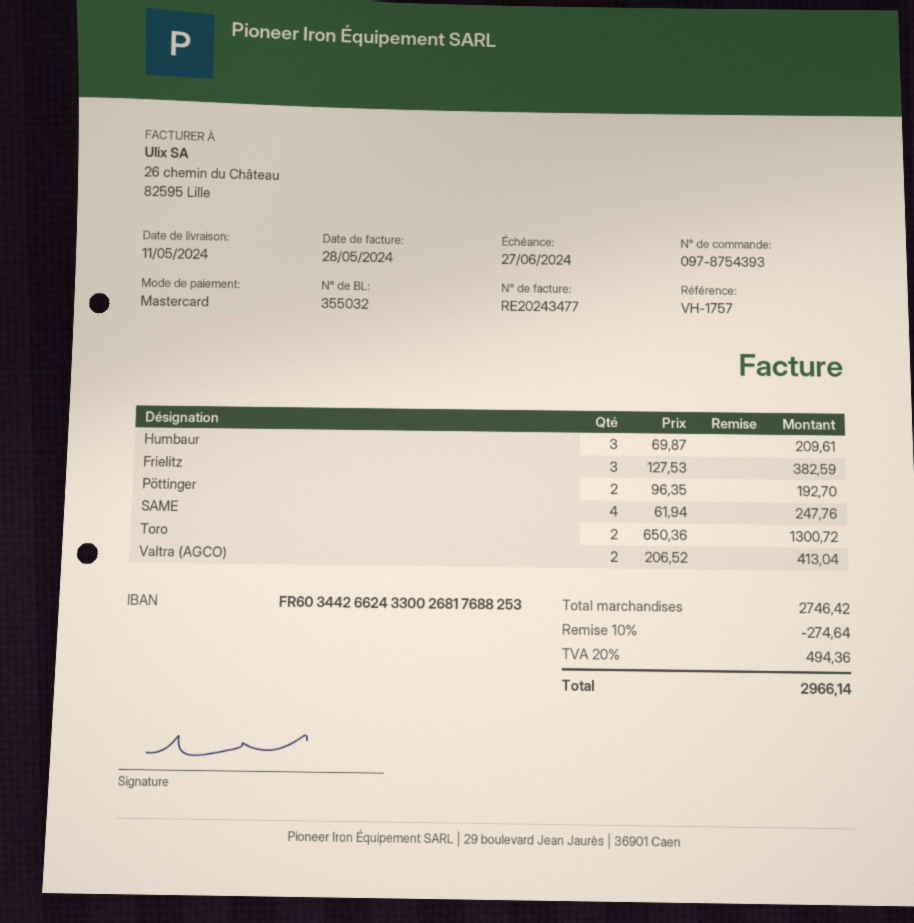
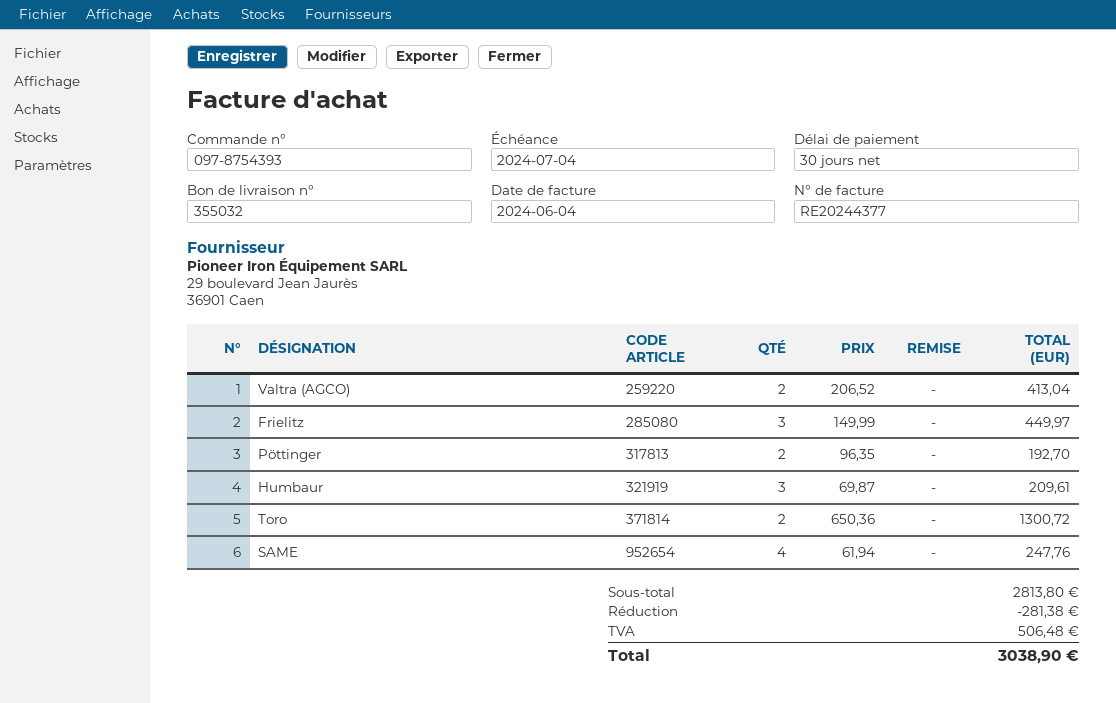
invoice number: RE20243477 -> RE20244377
invoice date: 2024-05-28 -> 2024-06-04
due date: 2024-06-27 -> 2024-07-04
Frielitz: 3 x 127.53 = 382.59 -> 3 x 149.99 = 449.97
subtotal: 2746.42 -> 2813.80
discount: 274.64 -> 281.38
tax: 494.36 -> 506.48
total: 2966.14 -> 3038.90

